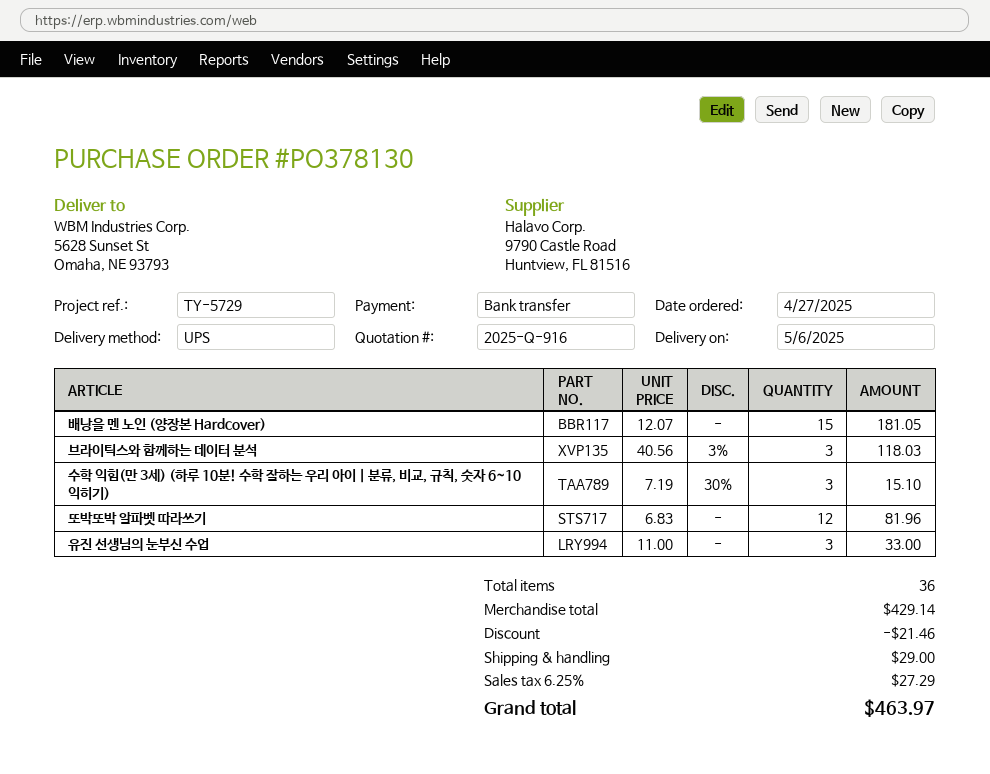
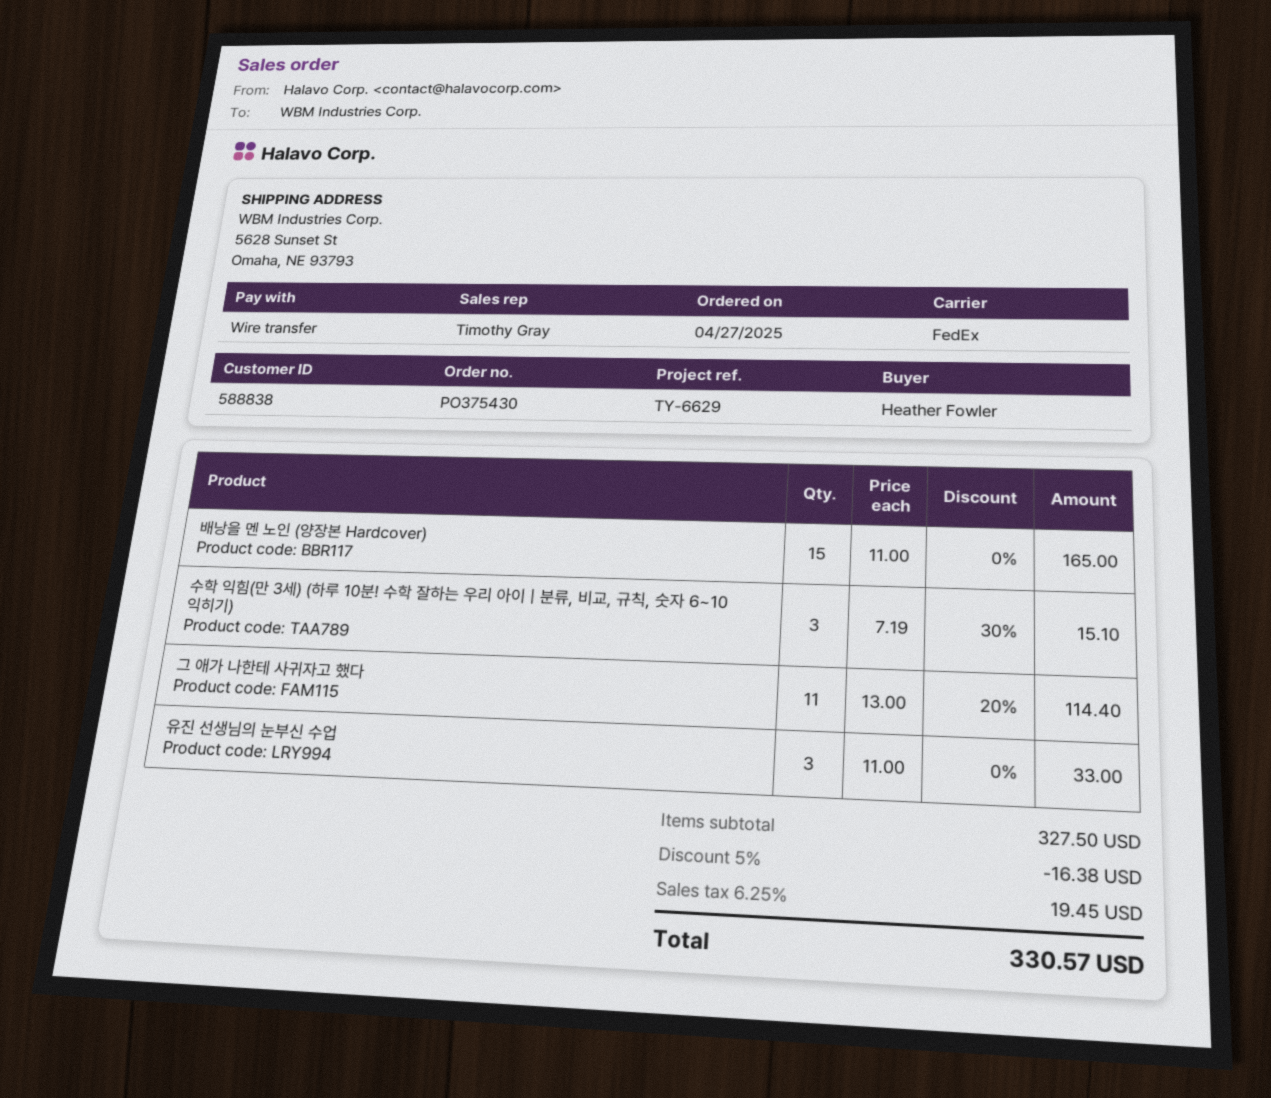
order number: PO378130 -> PO375430
reference: TY-5729 -> TY-6629
shipping method: UPS -> FedEx
배낭을 멘 노인 (양장본 Hardcover): 15 x 12.07 = 181.05 -> 15 x 11.00 = 165.00
브라이틱스와 함께하는 데이터 분석: 3 x 40.56 - 3% = 118.03 -> none
또박또박 알파벳 따라쓰기: 12 x 6.83 = 81.96 -> none
그 애가 나한테 사귀자고 했다: none -> 11 x 13.00 - 20% = 114.40
subtotal: 429.14 -> 327.50
discount: 21.46 -> 16.38
shipping: 29.00 -> none
tax: 6.25% = 27.29 -> 6.25% = 19.45
total: 463.97 -> 330.57

